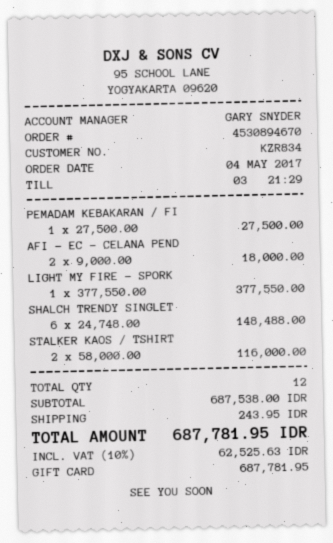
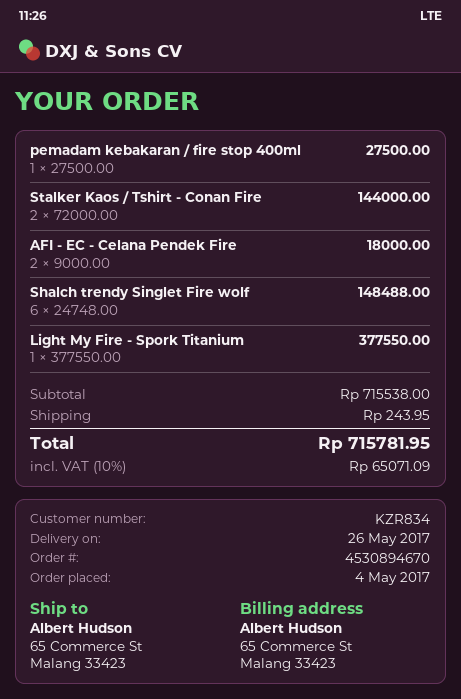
STALKER KAOS / TSHIRT: 2 x 58000.00 = 116000.00 -> 2 x 72000.00 = 144000.00
subtotal: 687538.00 -> 715538.00
tax: 10% = 62525.63 -> 10% = 65071.09
total: 687781.95 -> 715781.95

